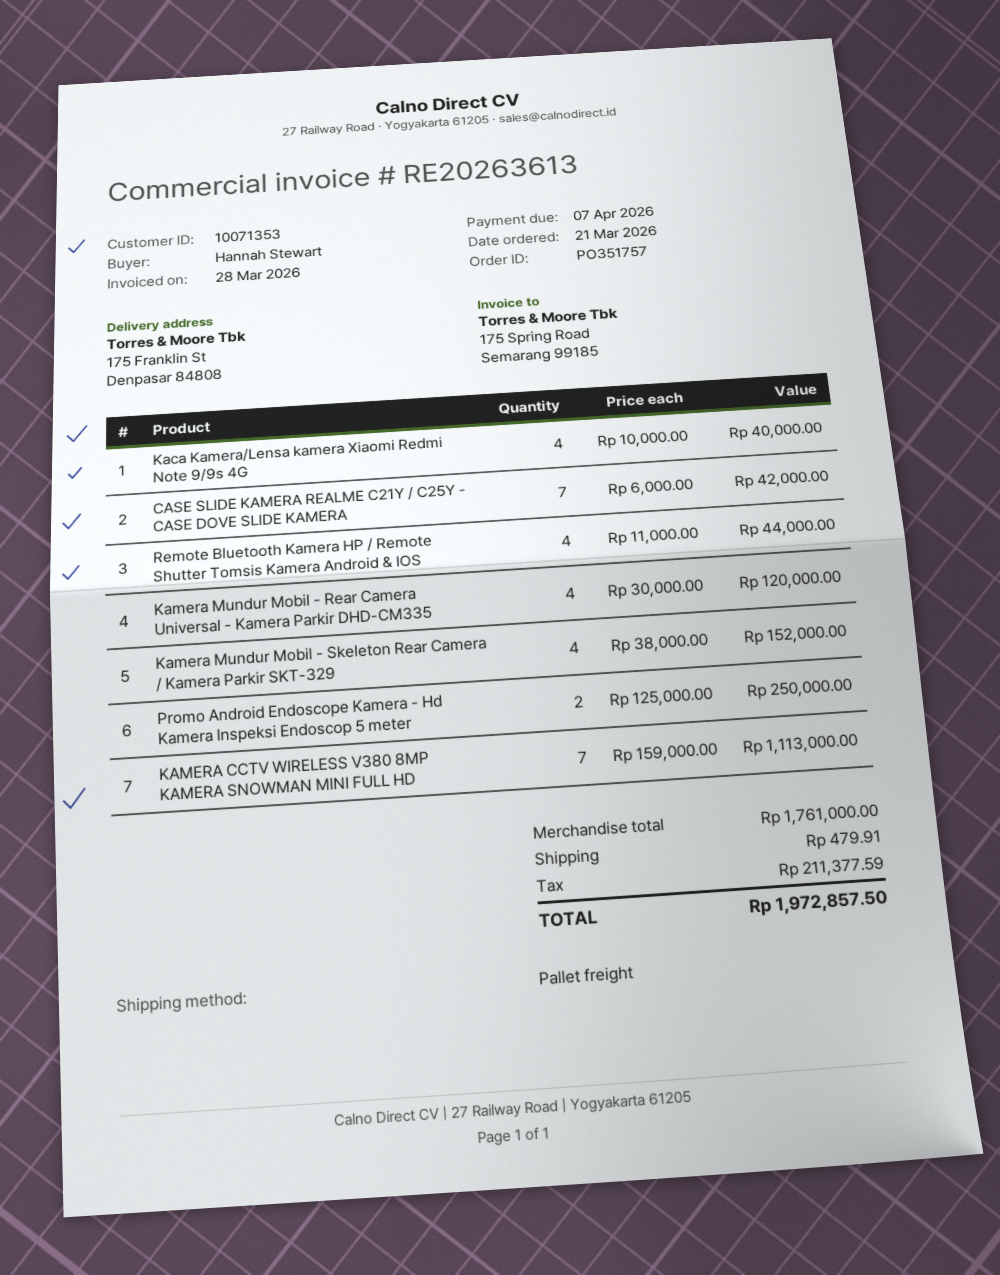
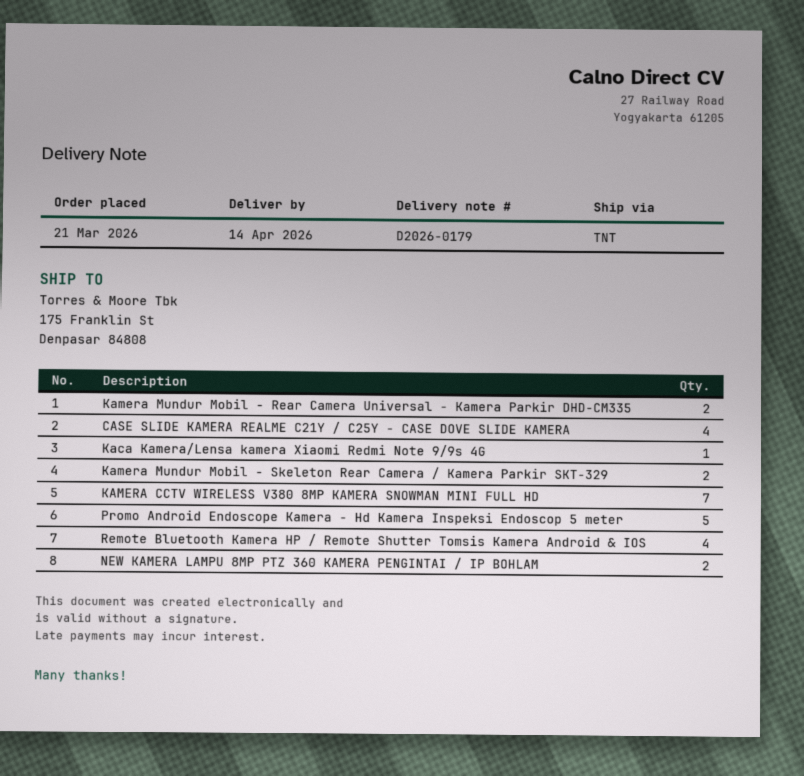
shipping method: pallet freight -> TNT
Kaca Kamera/Lensa kamera Xiaomi Redmi Note 9/9s 4G: 4 -> 1
CASE SLIDE KAMERA REALME C21Y / C25Y - CASE DOVE SLIDE KAMERA: 7 -> 4
Kamera Mundur Mobil - Rear Camera Universal - Kamera Parkir DHD-CM335: 4 -> 2
Kamera Mundur Mobil - Skeleton Rear Camera / Kamera Parkir SKT-329: 4 -> 2
Promo Android Endoscope Kamera - Hd Kamera Inspeksi Endoscop 5 meter: 2 -> 5
NEW KAMERA LAMPU 8MP PTZ 360 KAMERA PENGINTAI / IP BOHLAM: none -> 2

